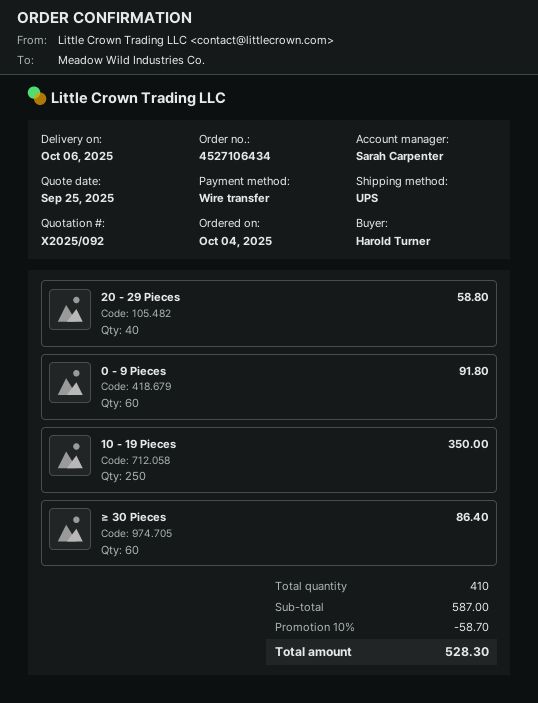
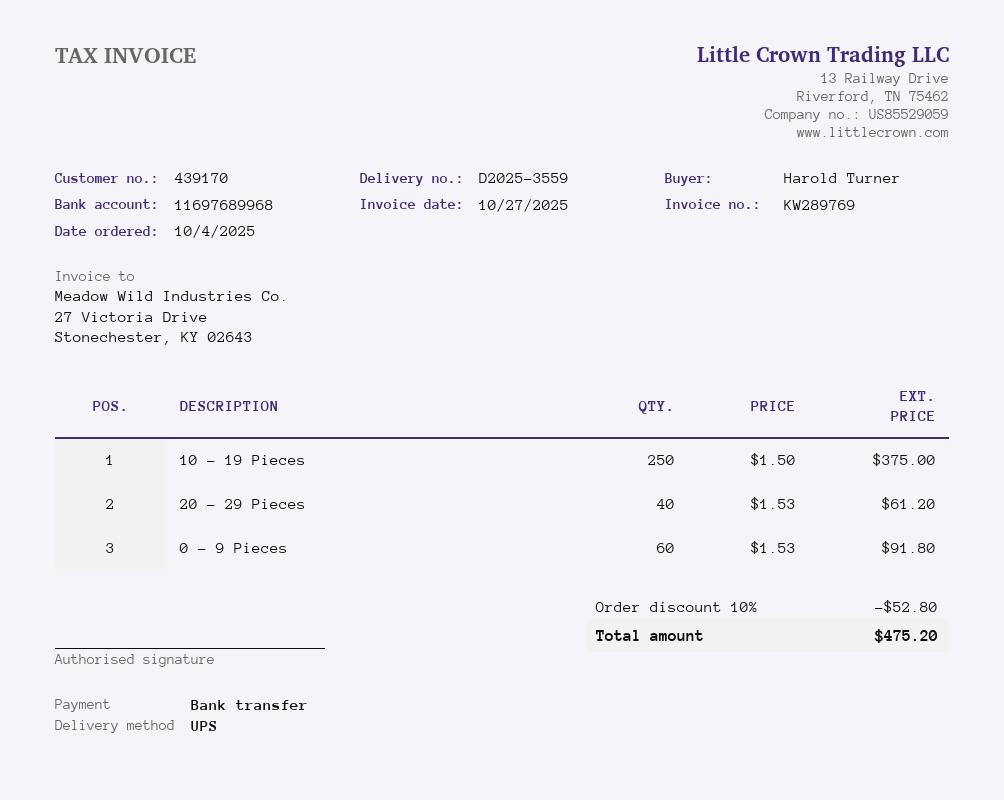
20 - 29 Pieces: 40 for 58.80 -> 40 for 61.20
10 - 19 Pieces: 250 for 350.00 -> 250 for 375.00
≥ 30 Pieces: 60 for 86.40 -> none
discount: 10% = 58.70 -> 10% = 52.80
total: 528.30 -> 475.20

